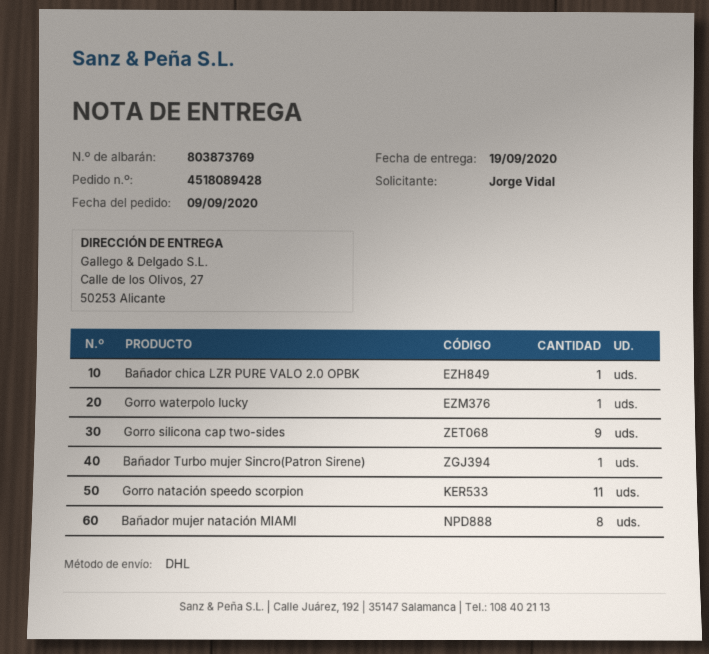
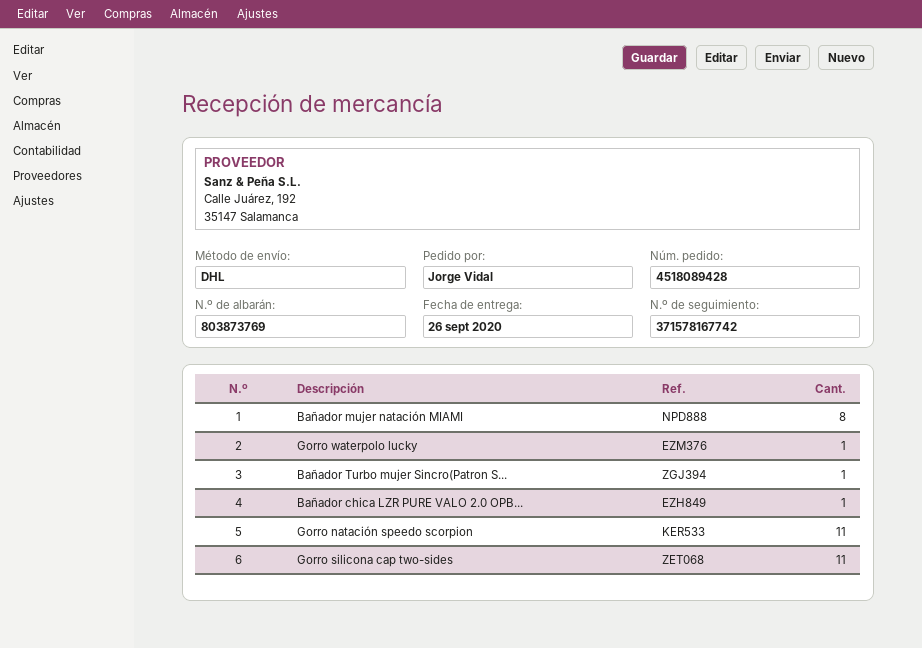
delivery date: 2020-09-19 -> 2020-09-26
Gorro silicona cap two-sides: 9 -> 11

